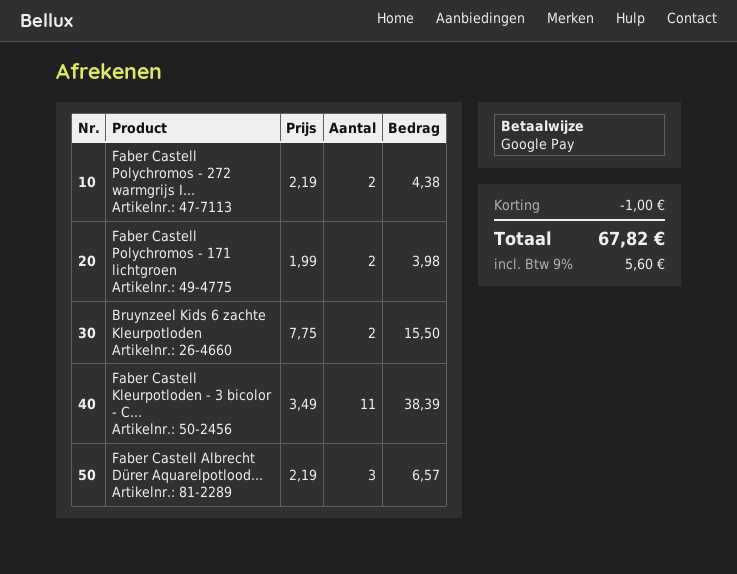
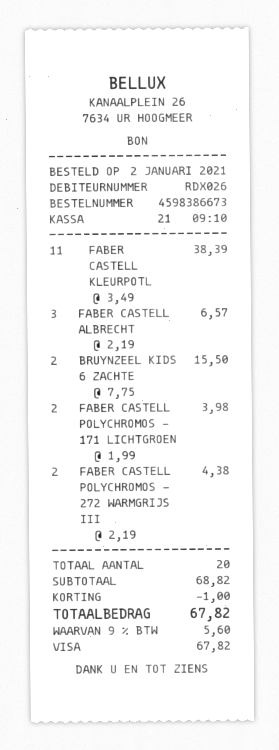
payment method: Google Pay -> Visa

